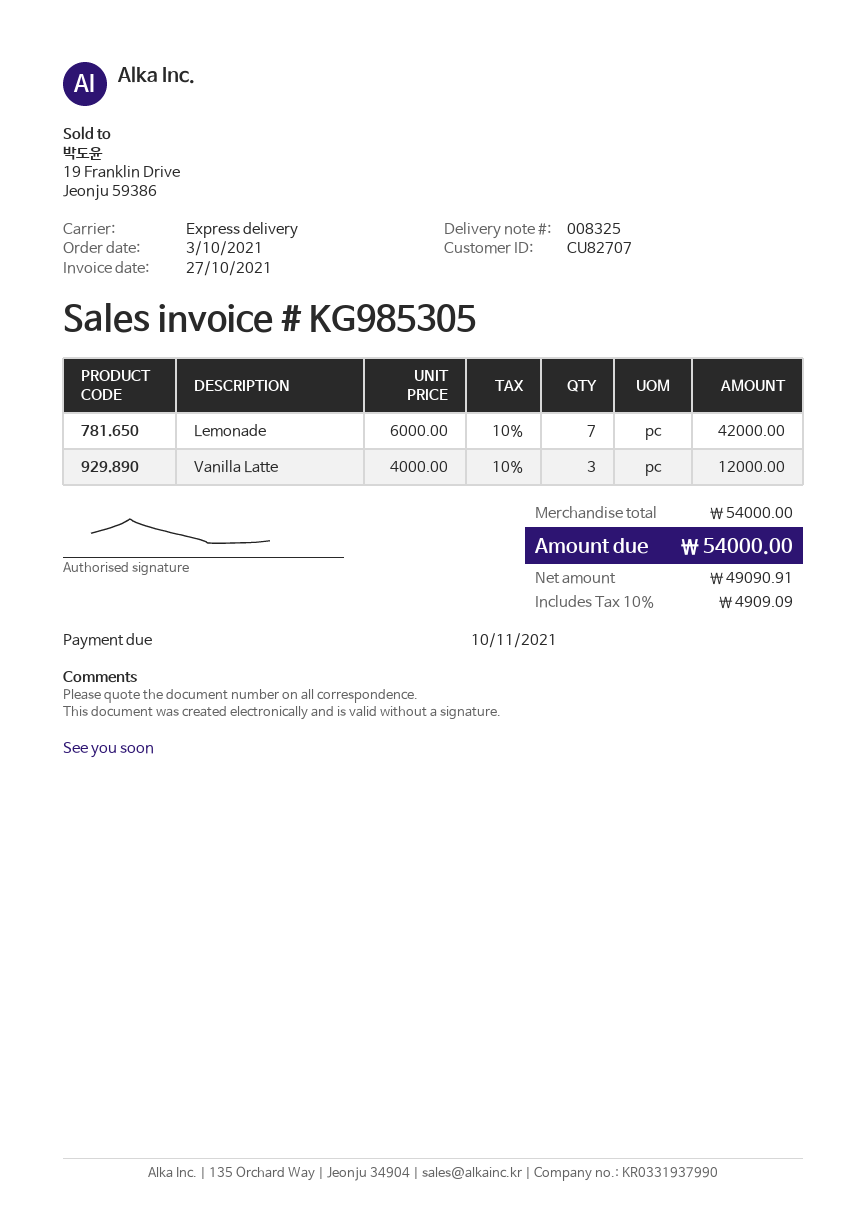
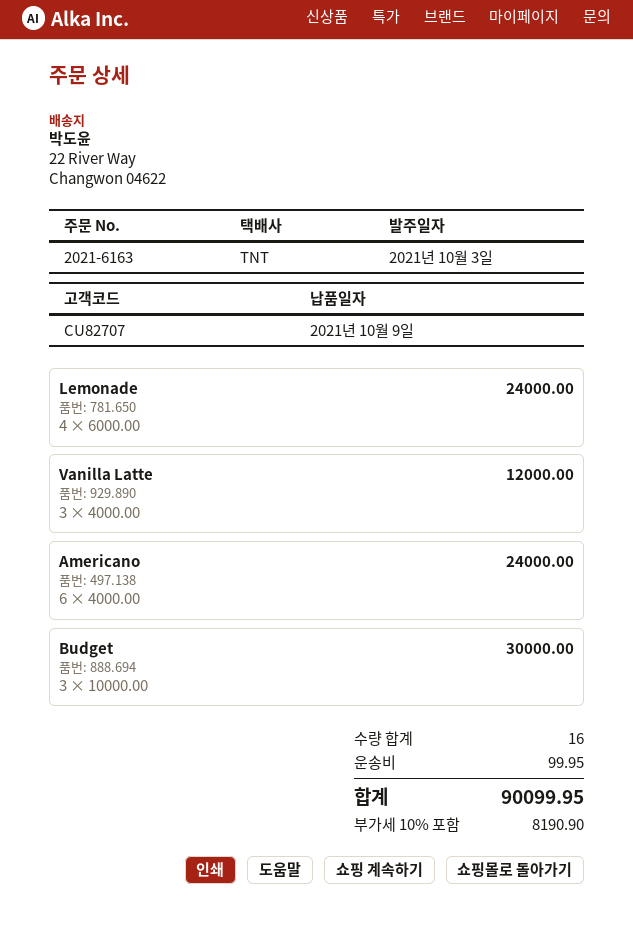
shipping method: express -> TNT
Lemonade: 7 x 6000.00 = 42000.00 -> 4 x 6000.00 = 24000.00
Americano: none -> 6 x 4000.00 = 24000.00
Budget: none -> 3 x 10000.00 = 30000.00
shipping: none -> 99.95
tax: 10% = 4909.09 -> 10% = 8190.90
total: 54000.00 -> 90099.95

